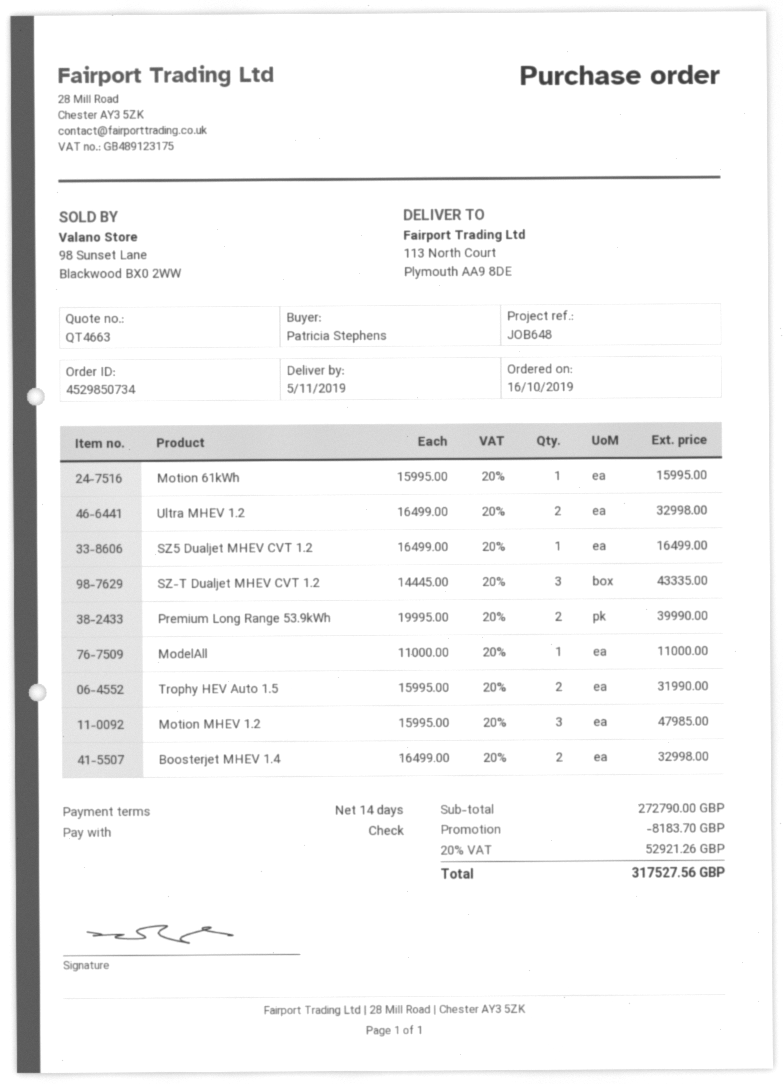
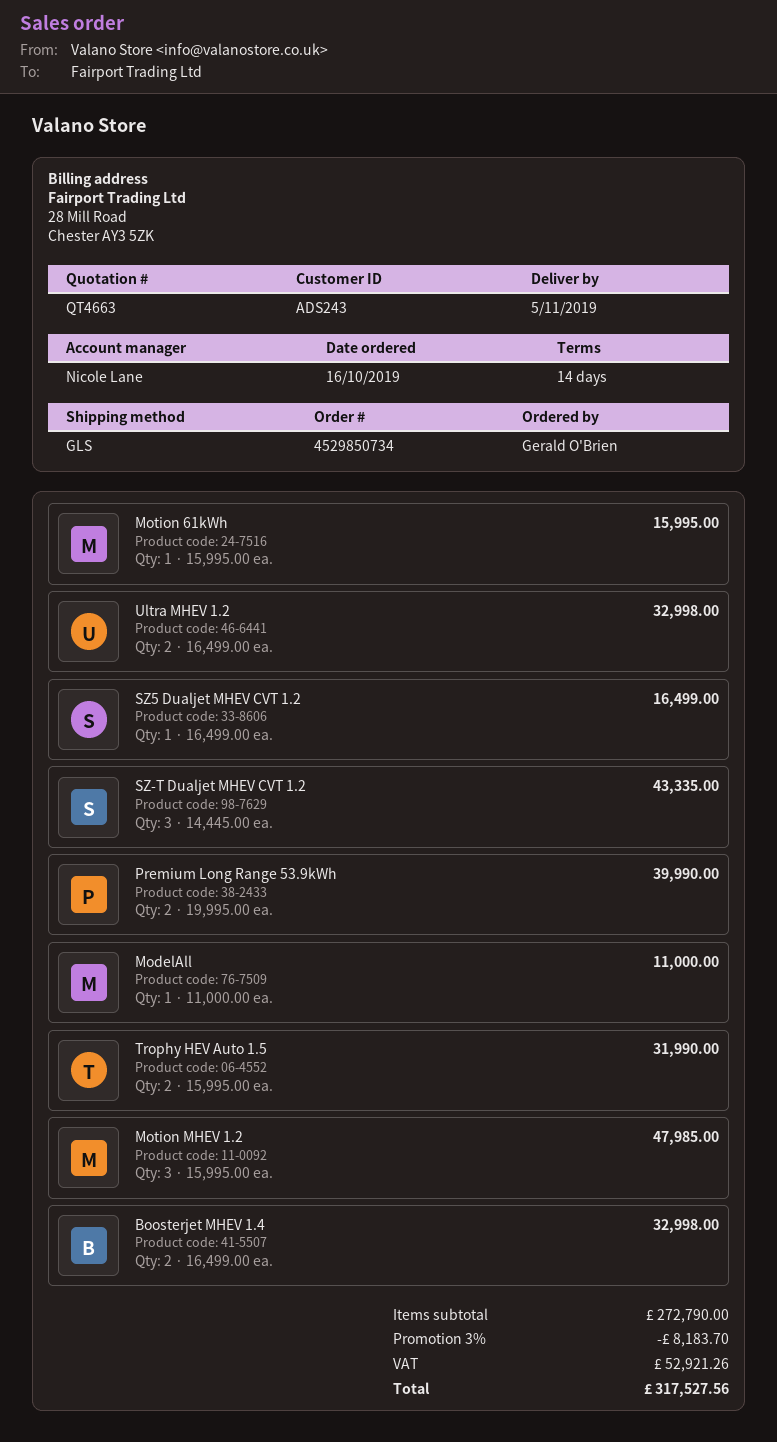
ordered by: Patricia Stephens -> Gerald O'Brien

